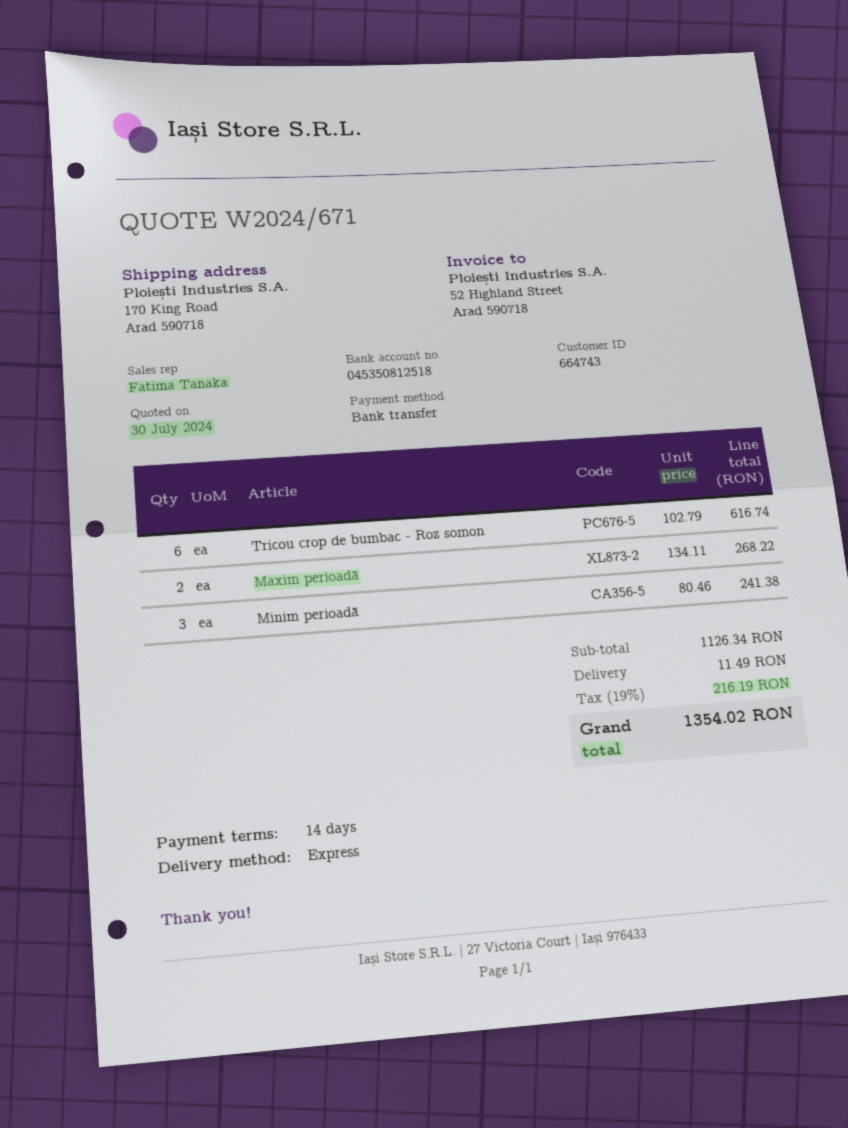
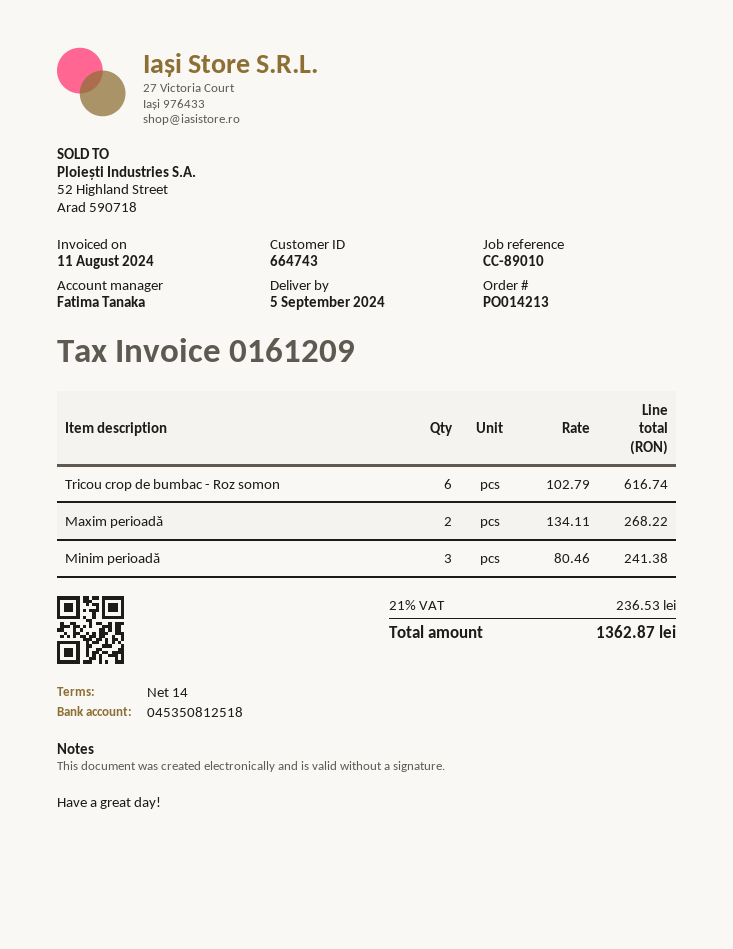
shipping: 11.49 -> none
tax: 19% = 216.19 -> 21% = 236.53
total: 1354.02 -> 1362.87

